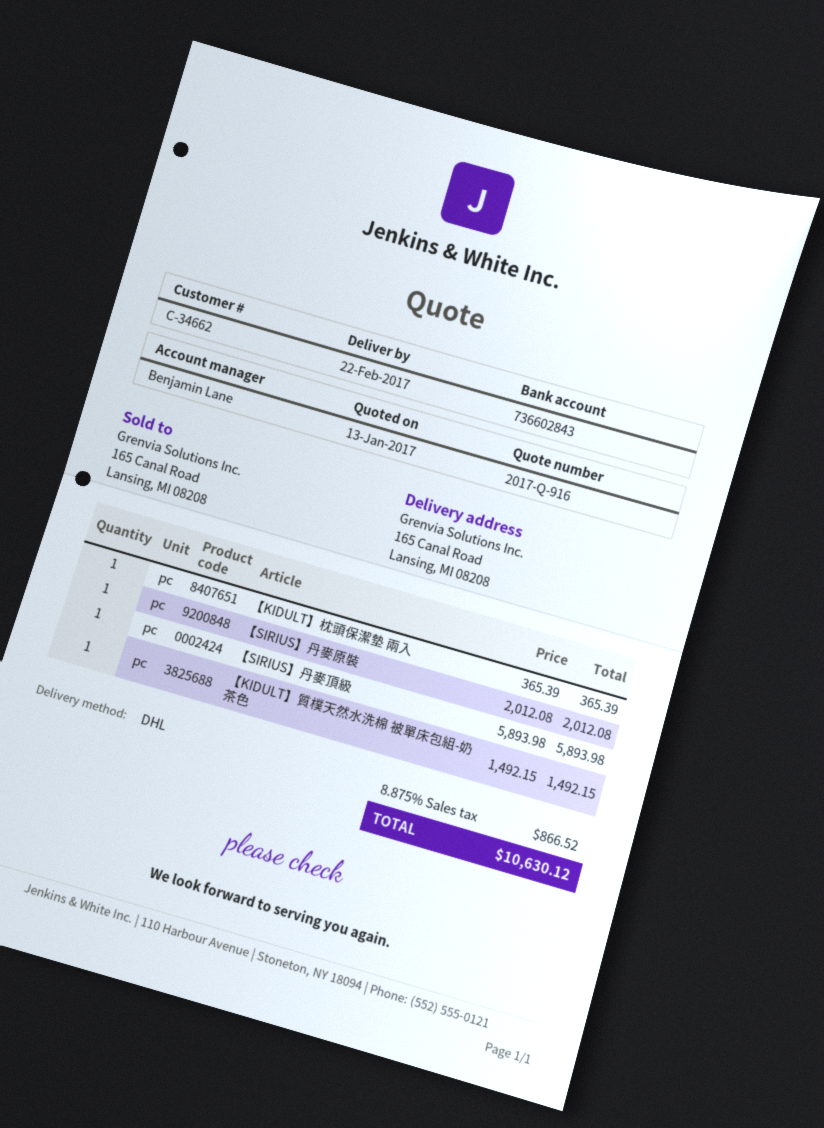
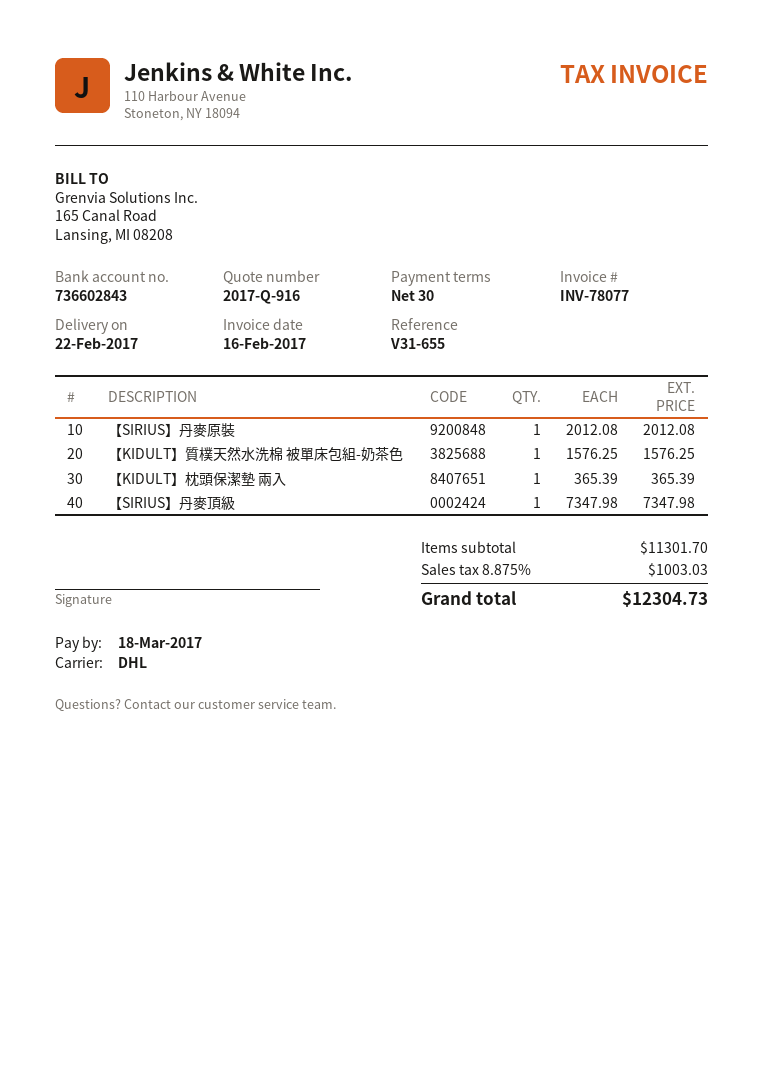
【SIRIUS】丹麥頂級: 1 x 5893.98 = 5893.98 -> 1 x 7347.98 = 7347.98
【KIDULT】質樸天然水洗棉 被單床包組-奶茶色: 1 x 1492.15 = 1492.15 -> 1 x 1576.25 = 1576.25
tax: 8.875% = 866.52 -> 8.875% = 1003.03
total: 10630.12 -> 12304.73

